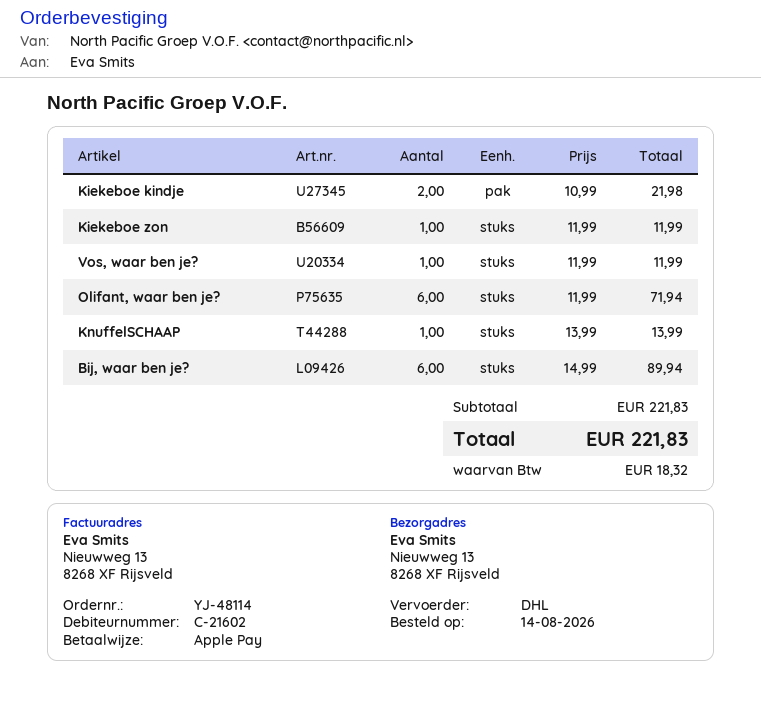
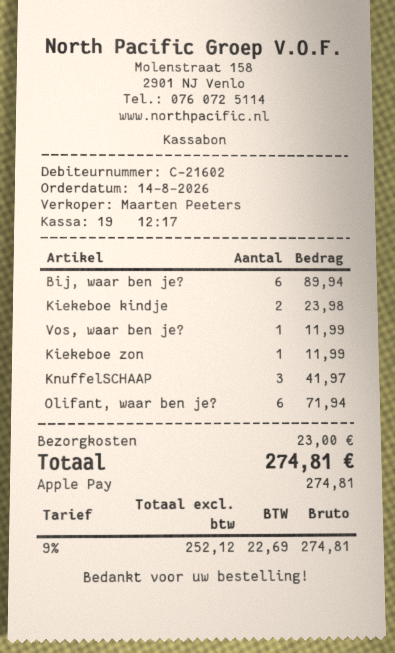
Kiekeboe kindje: 2 for 21.98 -> 2 for 23.98
KnuffelSCHAAP: 1 for 13.99 -> 3 for 41.97
shipping: none -> 23.00
tax: 18.32 -> 22.69
total: 221.83 -> 274.81

